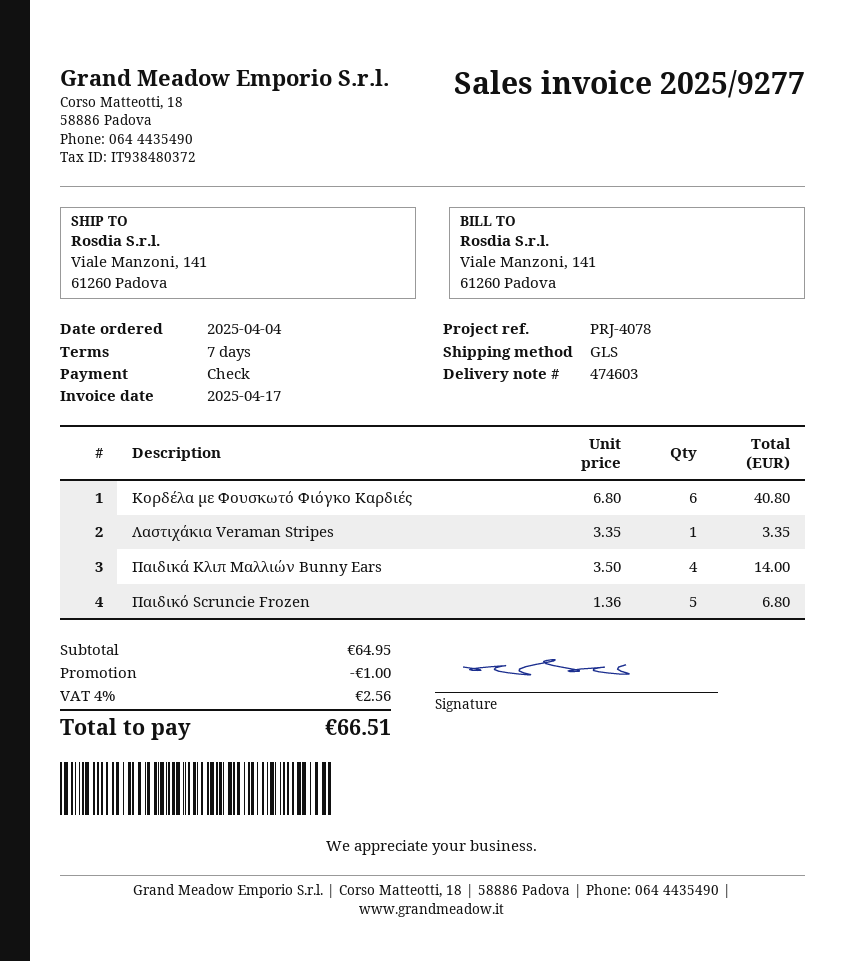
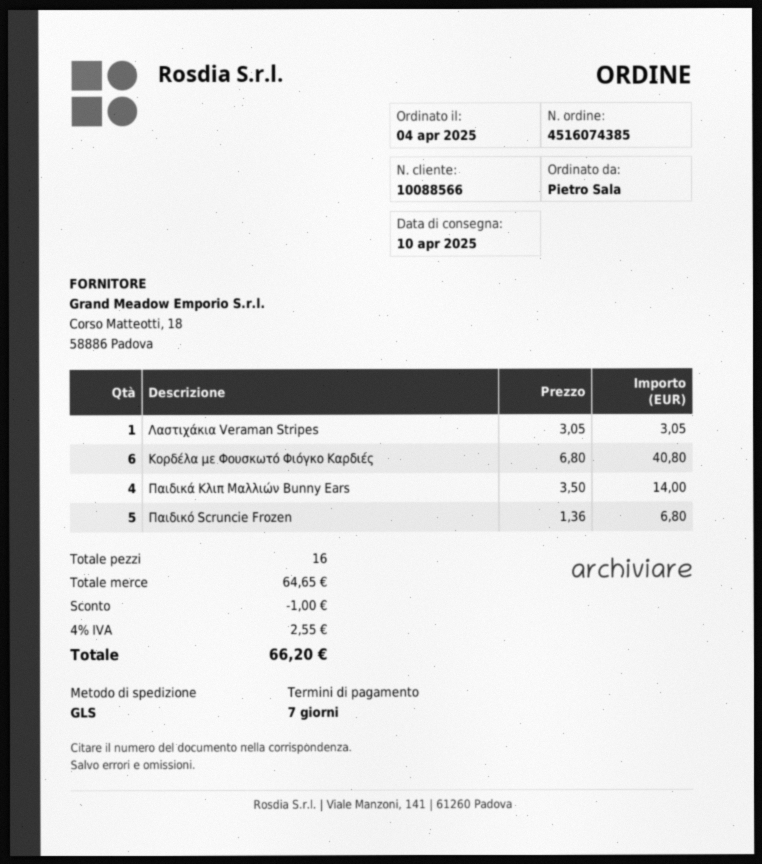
Λαστιχάκια Veraman Stripes: 1 x 3.35 = 3.35 -> 1 x 3.05 = 3.05
subtotal: 64.95 -> 64.65
tax: 4% = 2.56 -> 4% = 2.55
total: 66.51 -> 66.20

